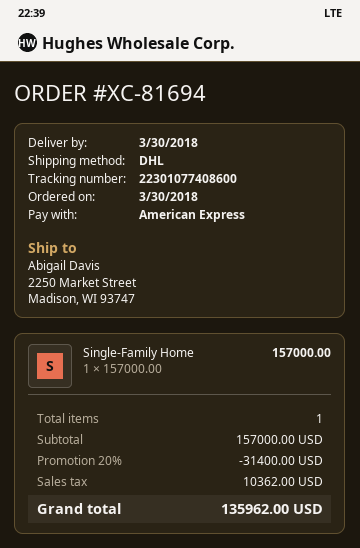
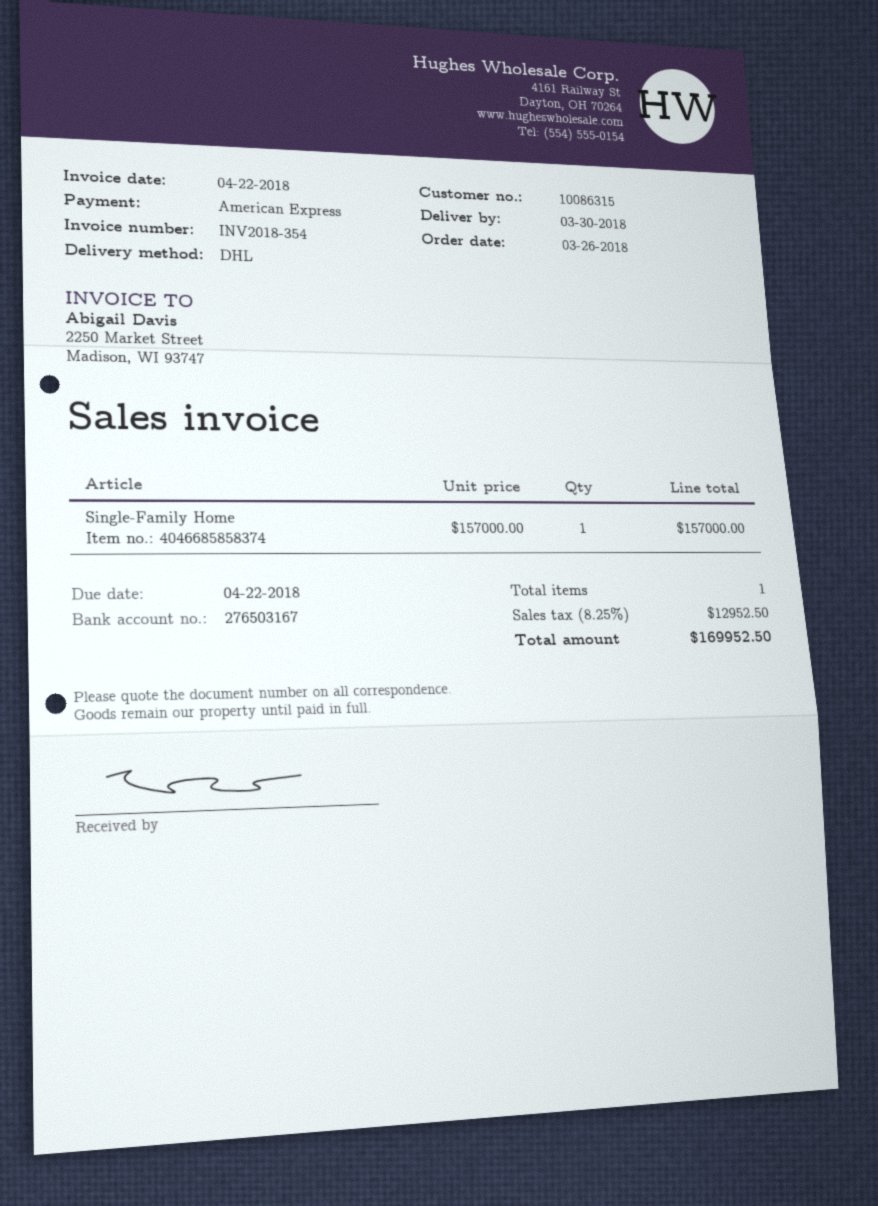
order date: 2018-03-30 -> 2018-03-26
discount: 20% = 31400.00 -> none
tax: 10362.00 -> 12952.50
total: 135962.00 -> 169952.50

